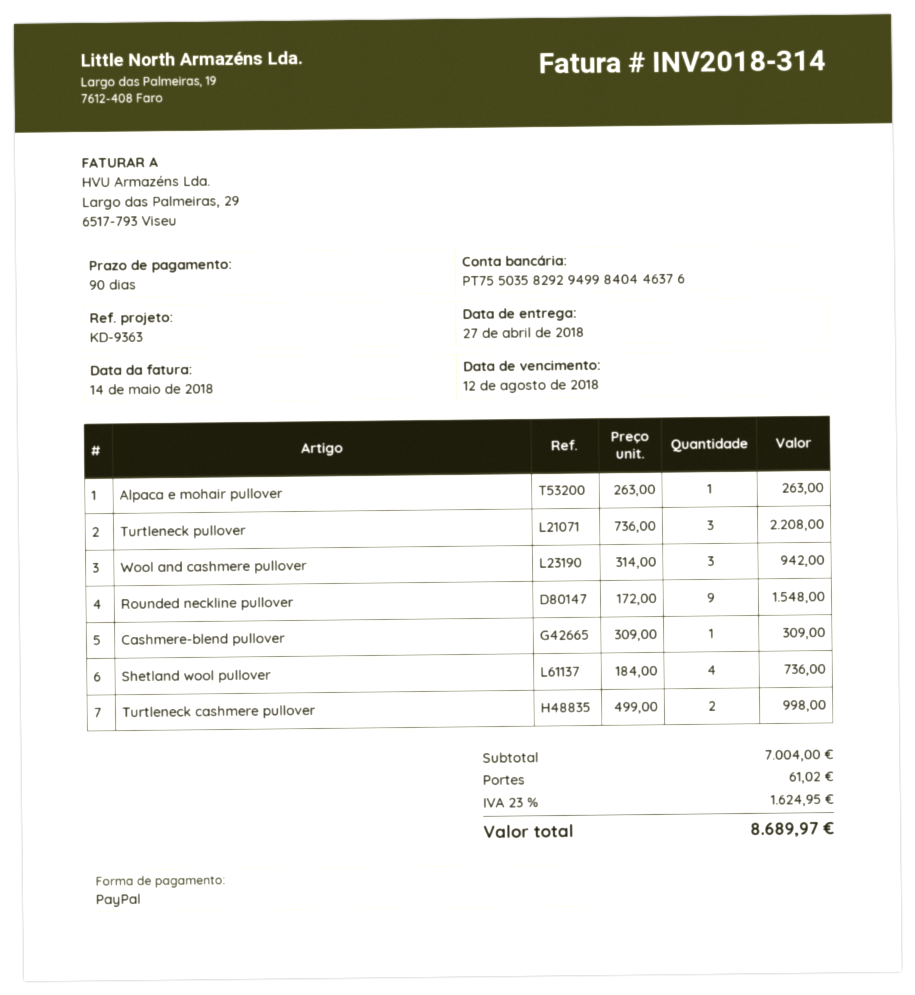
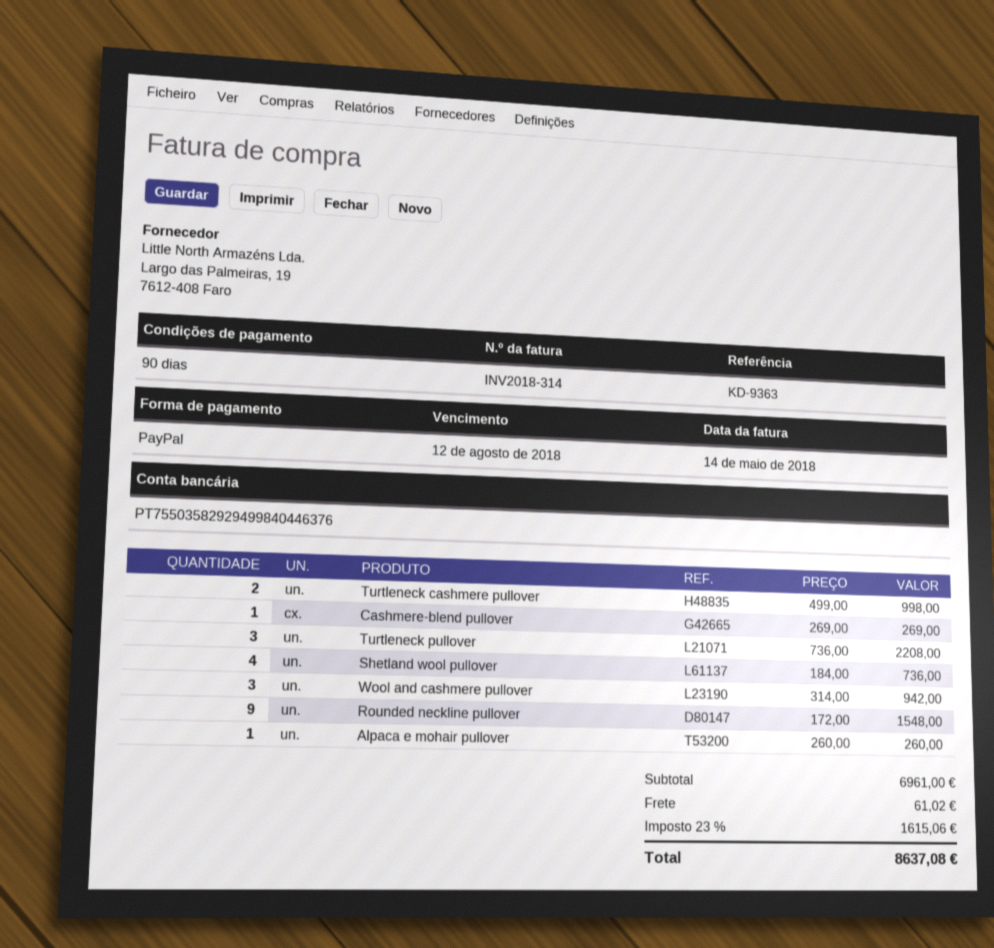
Alpaca e mohair pullover: 1 x 263.00 = 263.00 -> 1 x 260.00 = 260.00
Cashmere-blend pullover: 1 x 309.00 = 309.00 -> 1 x 269.00 = 269.00
subtotal: 7004.00 -> 6961.00
tax: 23% = 1624.95 -> 23% = 1615.06
total: 8689.97 -> 8637.08

